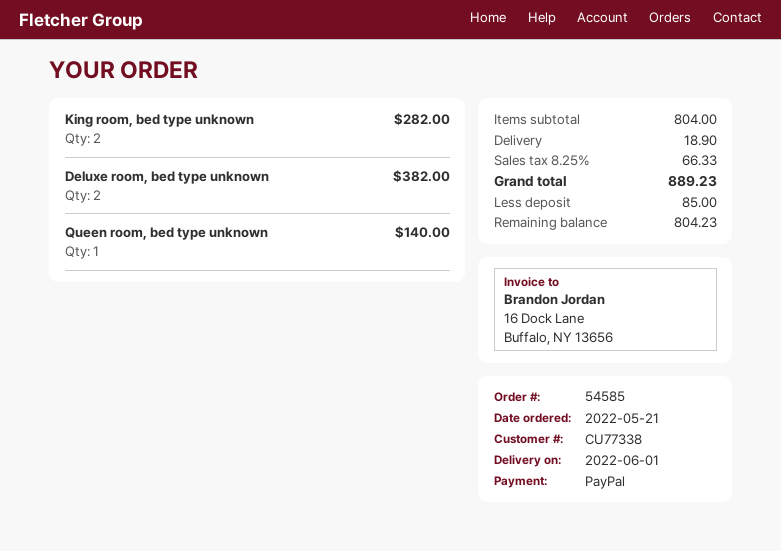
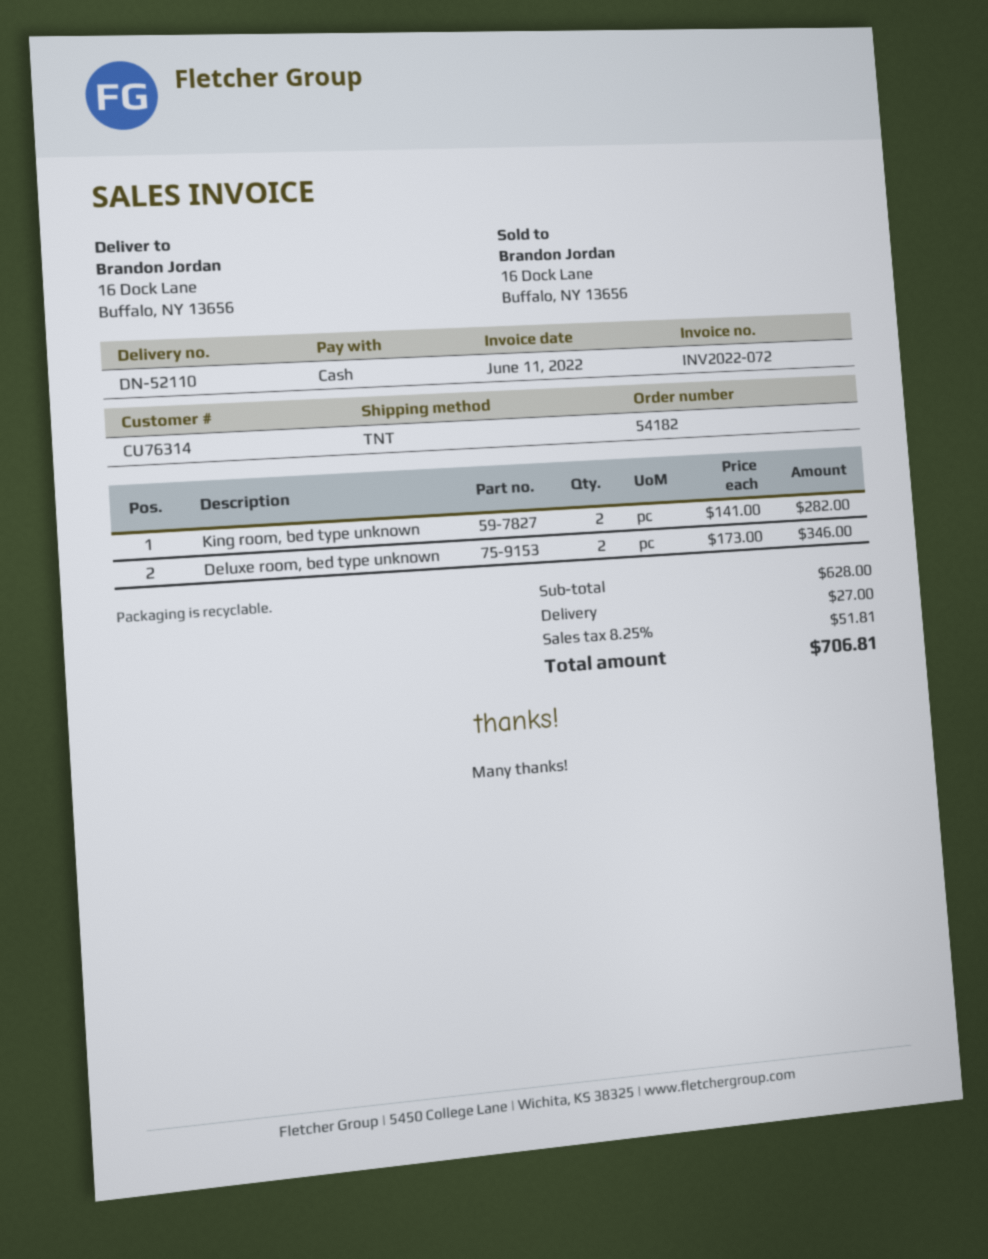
order number: 54585 -> 54182
customer number: CU77338 -> CU76314
payment method: PayPal -> cash
Deluxe room, bed type unknown: 2 for 382.00 -> 2 for 346.00
Queen room, bed type unknown: 1 for 140.00 -> none
subtotal: 804.00 -> 628.00
shipping: 18.90 -> 27.00
tax: 8.25% = 66.33 -> 8.25% = 51.81
total: 889.23 -> 706.81

